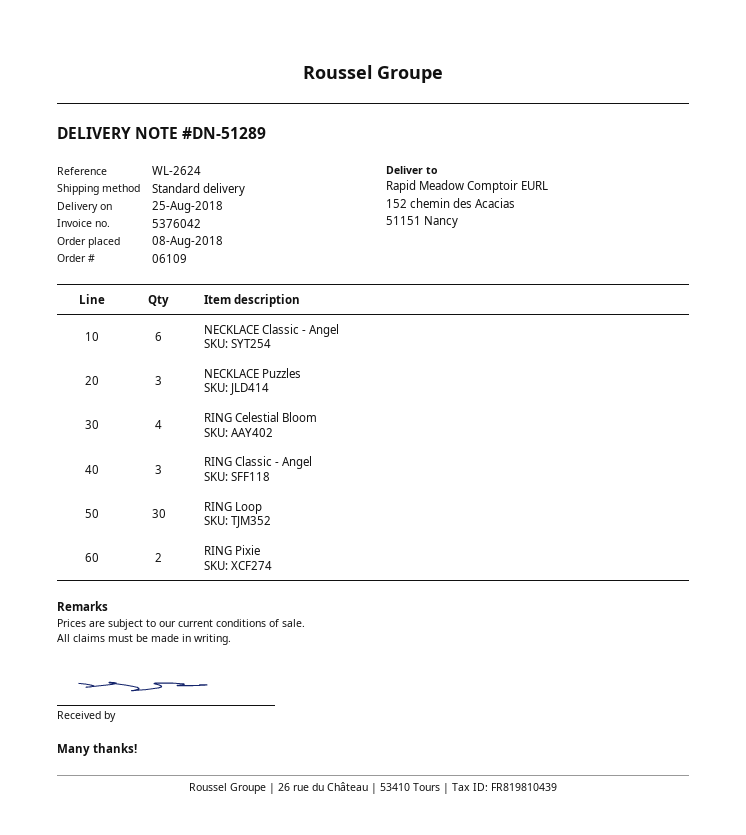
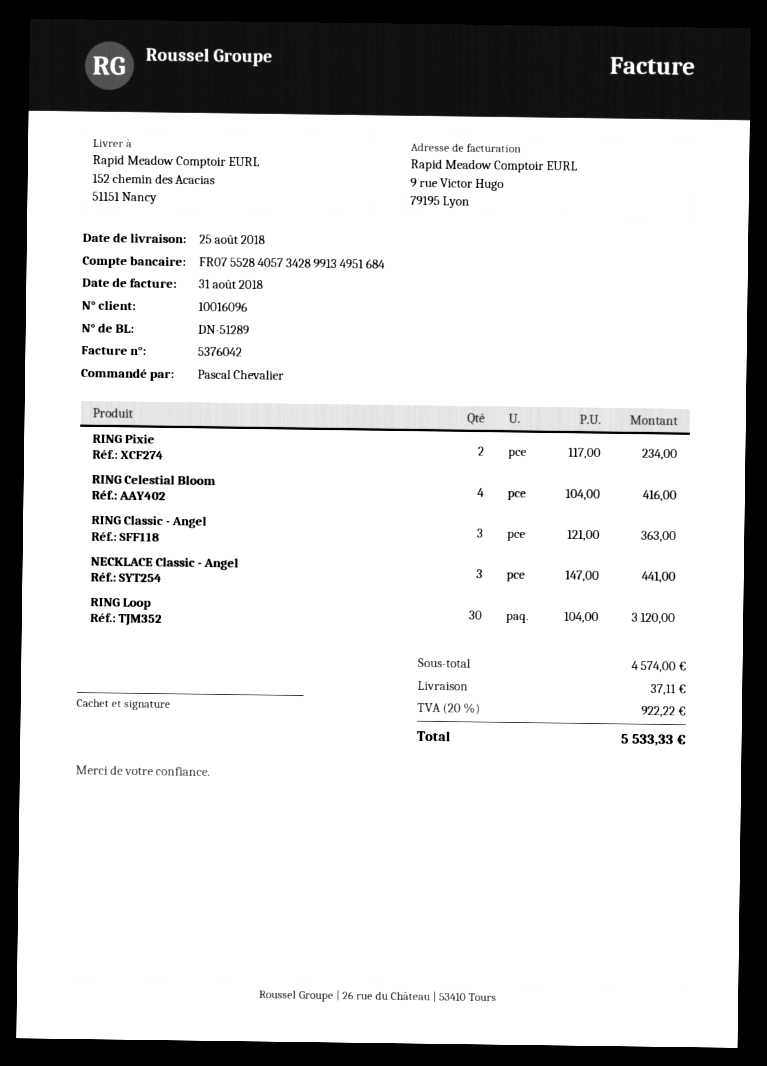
NECKLACE Classic - Angel: 6 -> 3
NECKLACE Puzzles: 3 -> none

